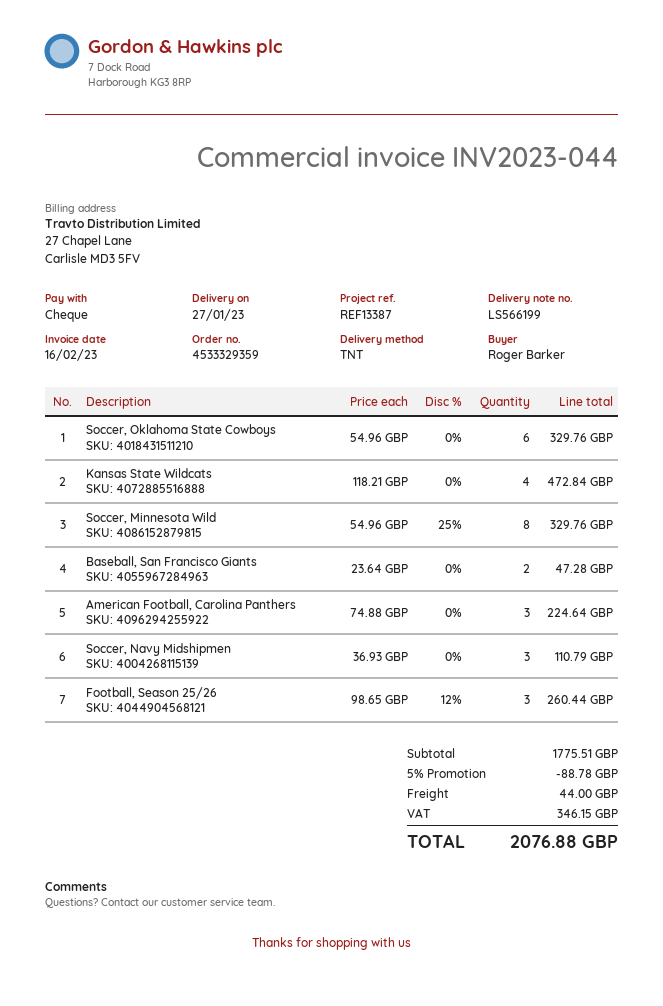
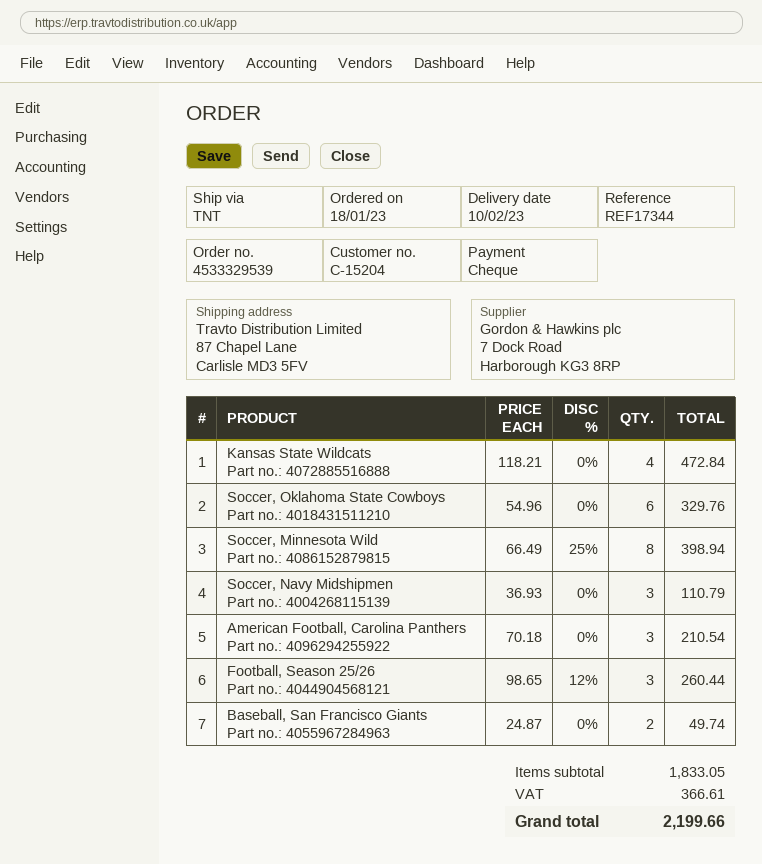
order number: 4533329359 -> 4533329539
delivery date: 2023-01-27 -> 2023-02-10
reference: REF13387 -> REF17344
Soccer, Minnesota Wild: 8 x 54.96 - 25% = 329.76 -> 8 x 66.49 - 25% = 398.94
Baseball, San Francisco Giants: 2 x 23.64 = 47.28 -> 2 x 24.87 = 49.74
American Football, Carolina Panthers: 3 x 74.88 = 224.64 -> 3 x 70.18 = 210.54
subtotal: 1775.51 -> 1833.05
discount: 5% = 88.78 -> none
shipping: 44.00 -> none
tax: 346.15 -> 366.61
total: 2076.88 -> 2199.66

